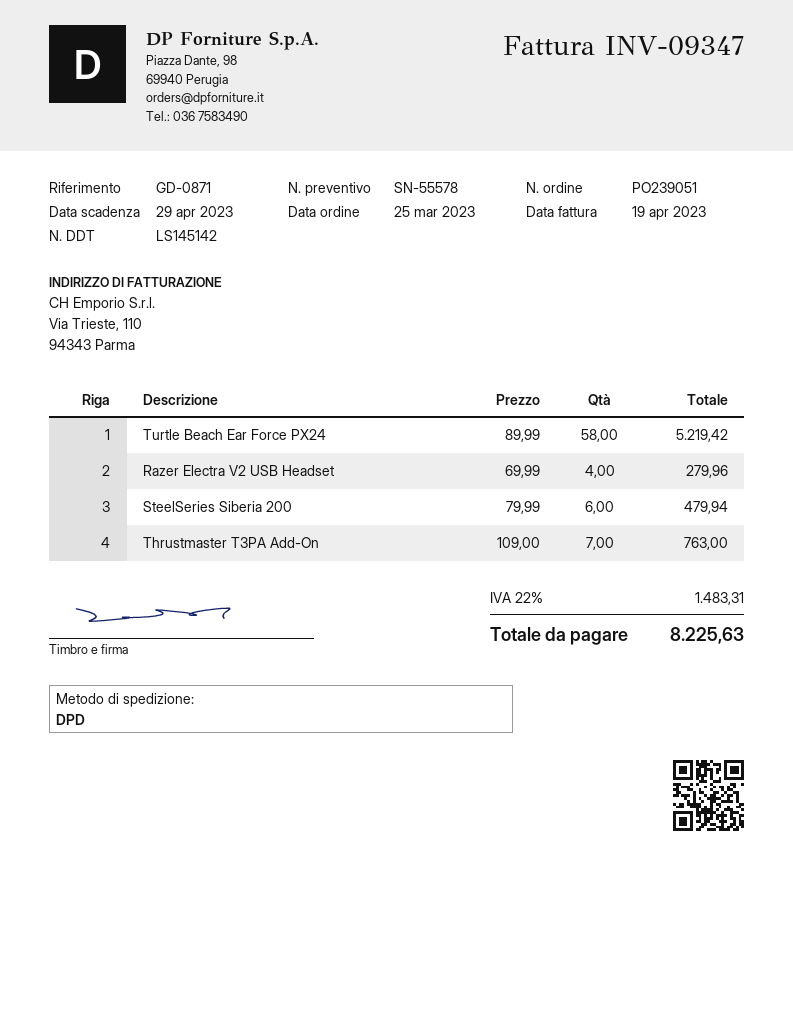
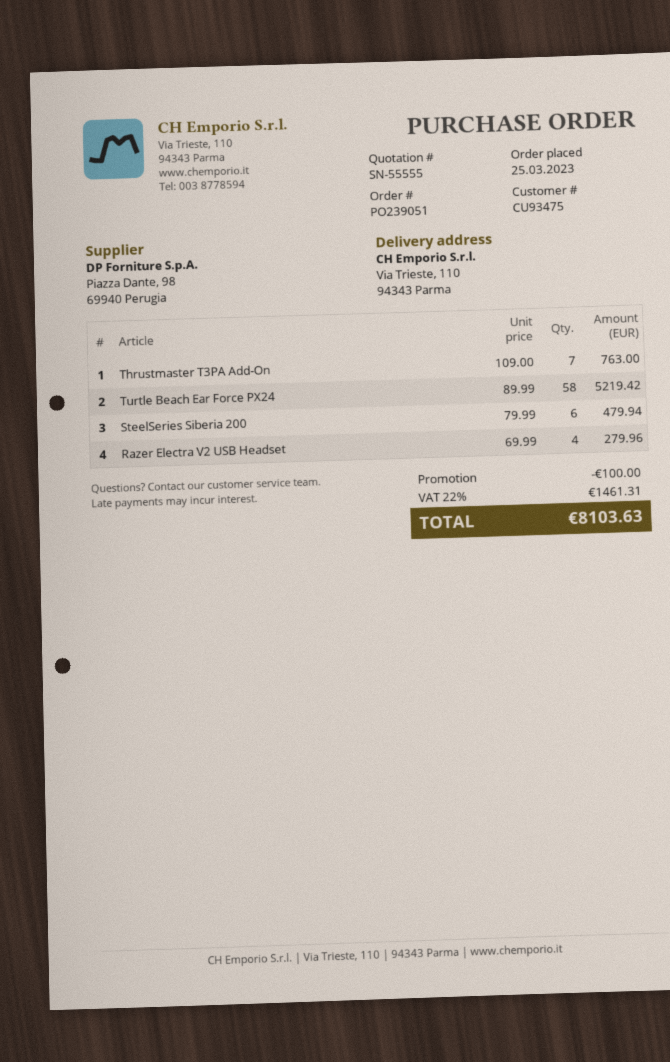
quote number: SN-55578 -> SN-55555
discount: none -> 100.00
tax: 22% = 1483.31 -> 22% = 1461.31
total: 8225.63 -> 8103.63

